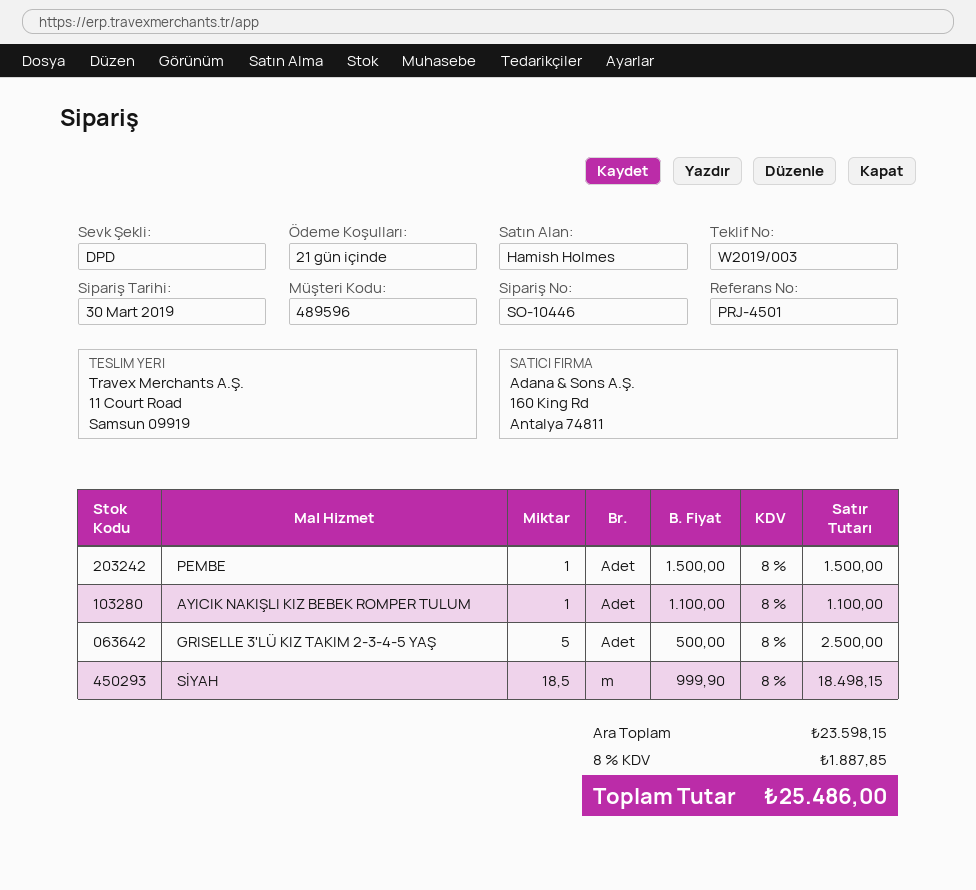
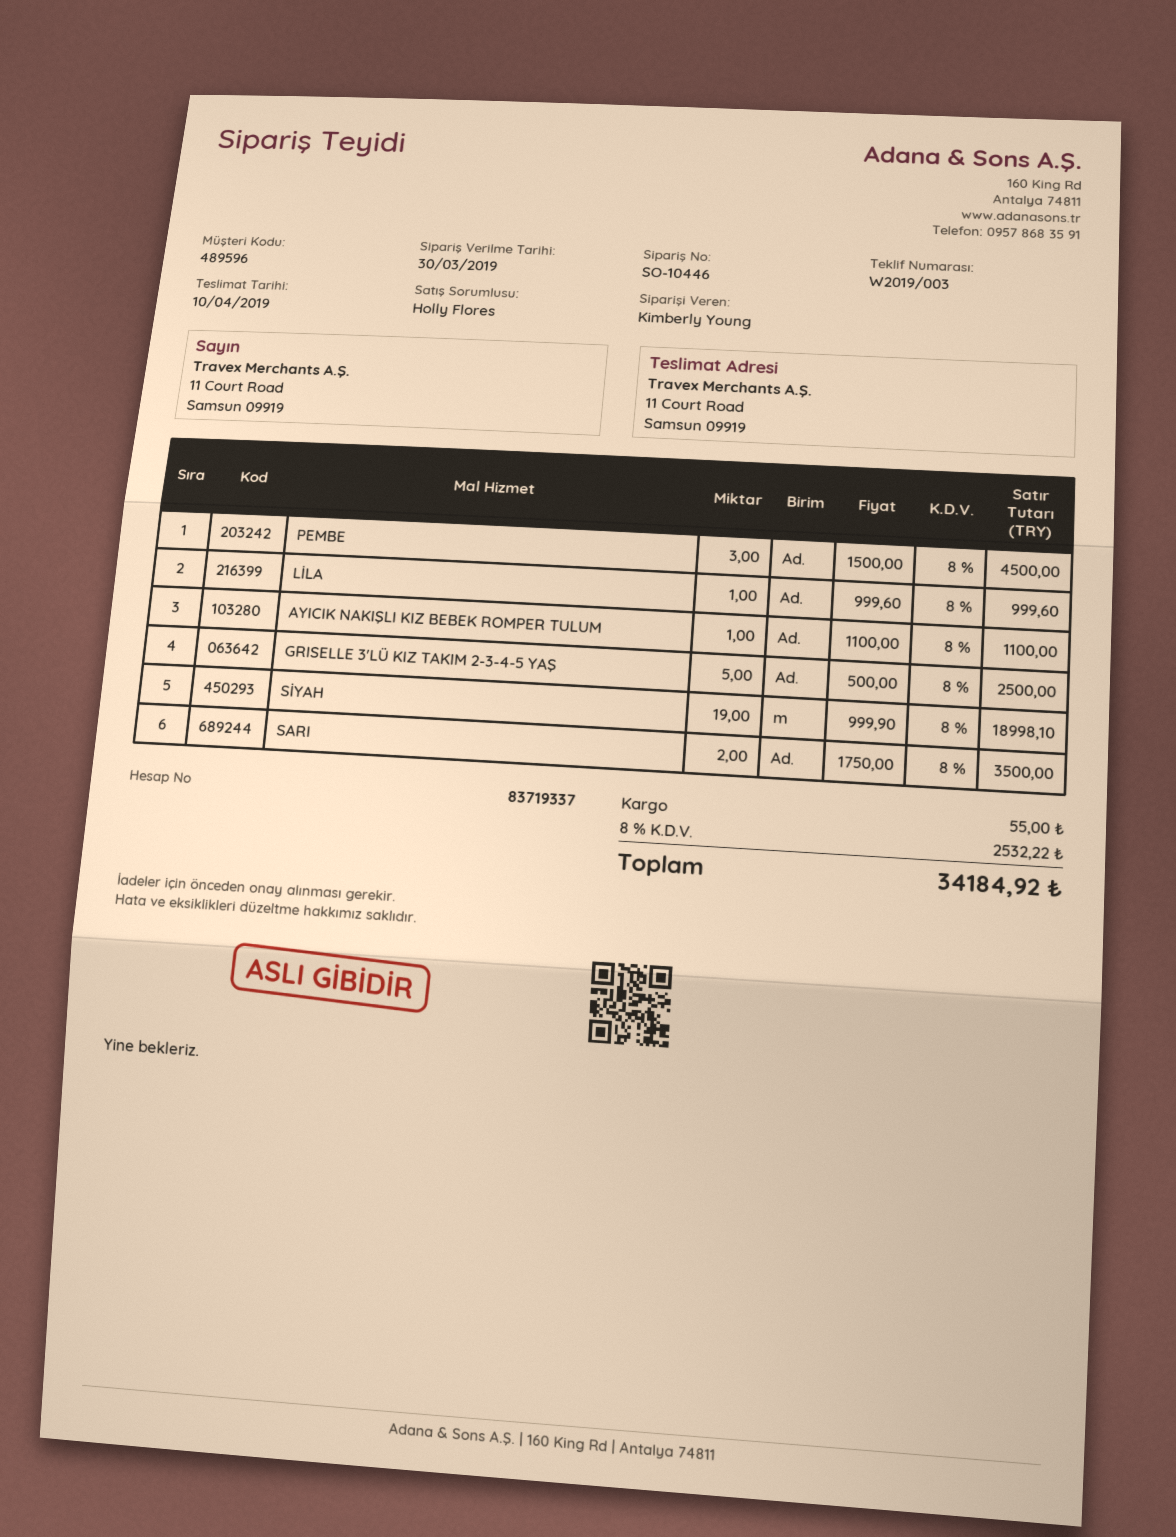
ordered by: Hamish Holmes -> Kimberly Young
PEMBE: 1 x 1500.00 = 1500.00 -> 3 x 1500.00 = 4500.00
SİYAH: 18.5 x 999.90 = 18498.15 -> 19 x 999.90 = 18998.10
LİLA: none -> 1 x 999.60 = 999.60
SARI: none -> 2 x 1750.00 = 3500.00
shipping: none -> 55.00
tax: 8% = 1887.85 -> 8% = 2532.22
total: 25486.00 -> 34184.92

